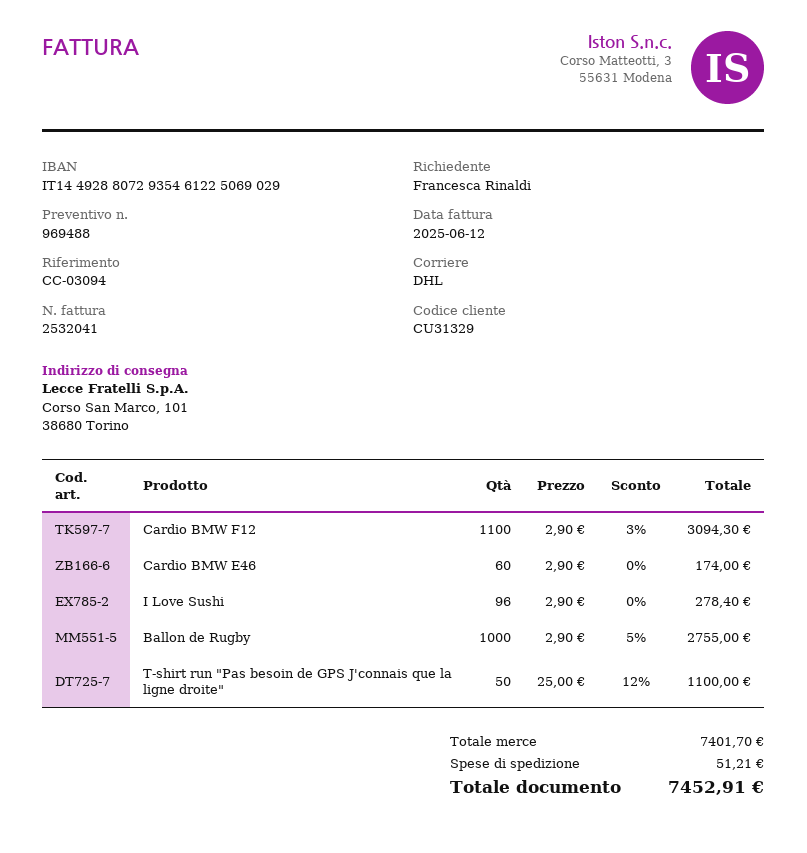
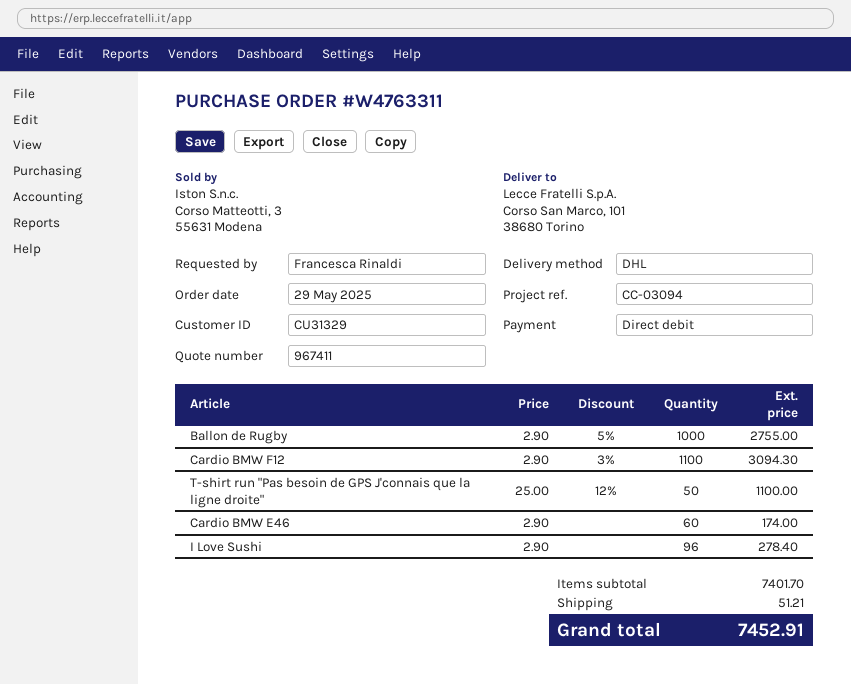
quote number: 969488 -> 967411

